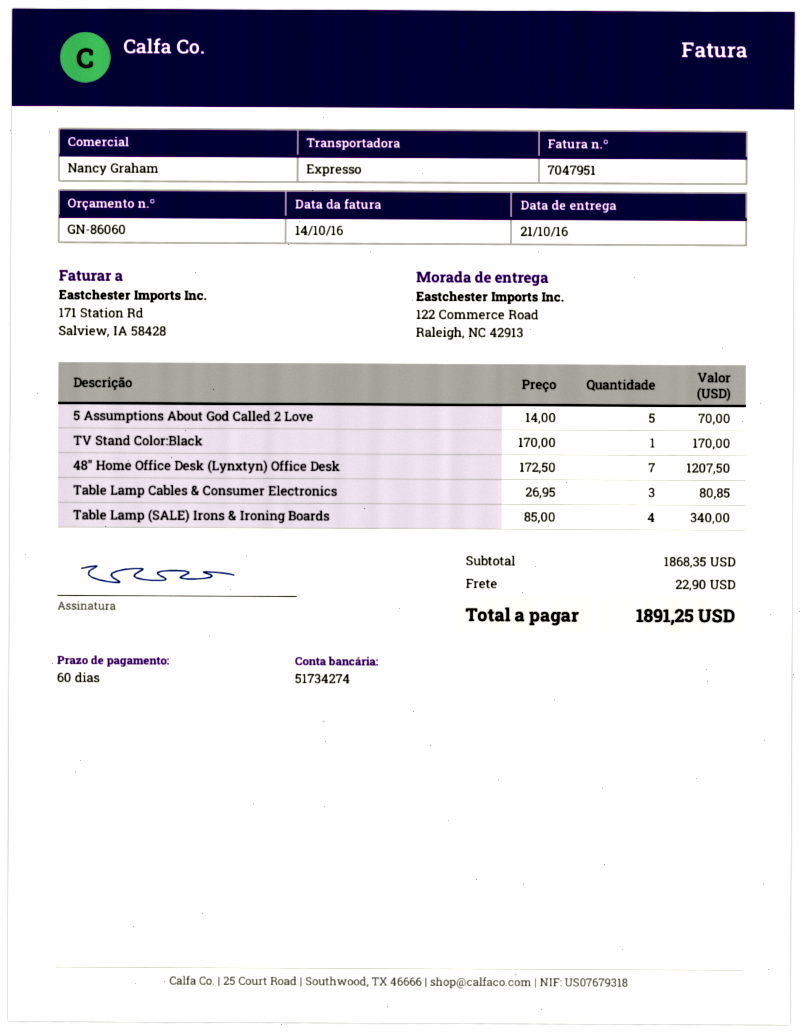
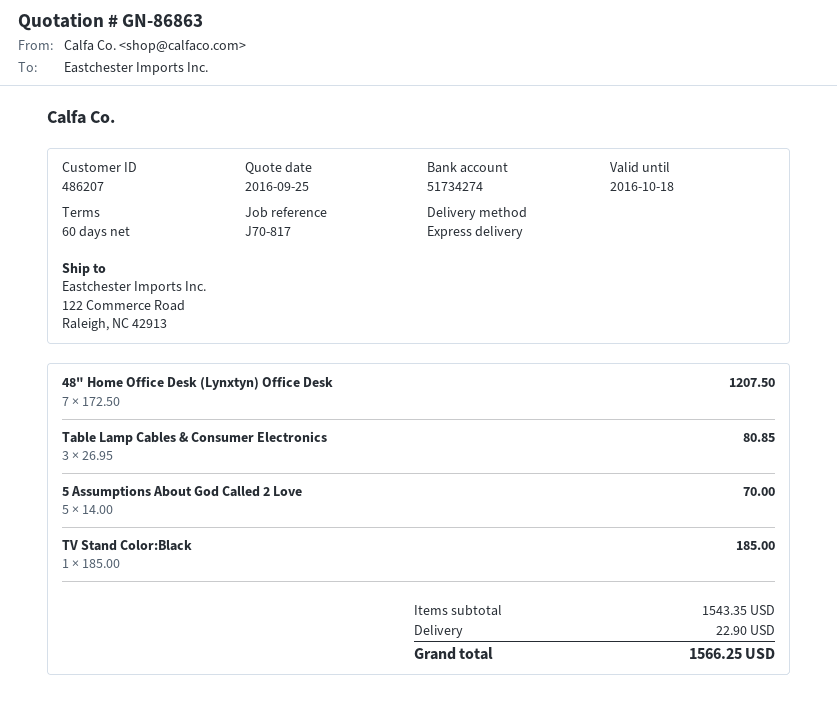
quote number: GN-86060 -> GN-86863
TV Stand Color:Black: 1 x 170.00 = 170.00 -> 1 x 185.00 = 185.00
Table Lamp (SALE) Irons & Ironing Boards: 4 x 85.00 = 340.00 -> none
subtotal: 1868.35 -> 1543.35
total: 1891.25 -> 1566.25

